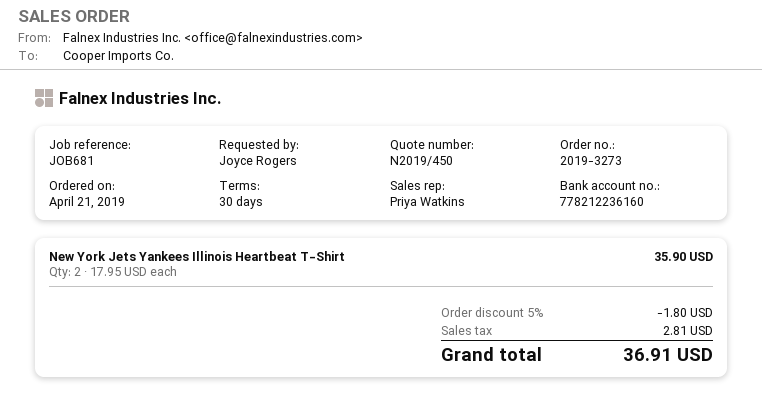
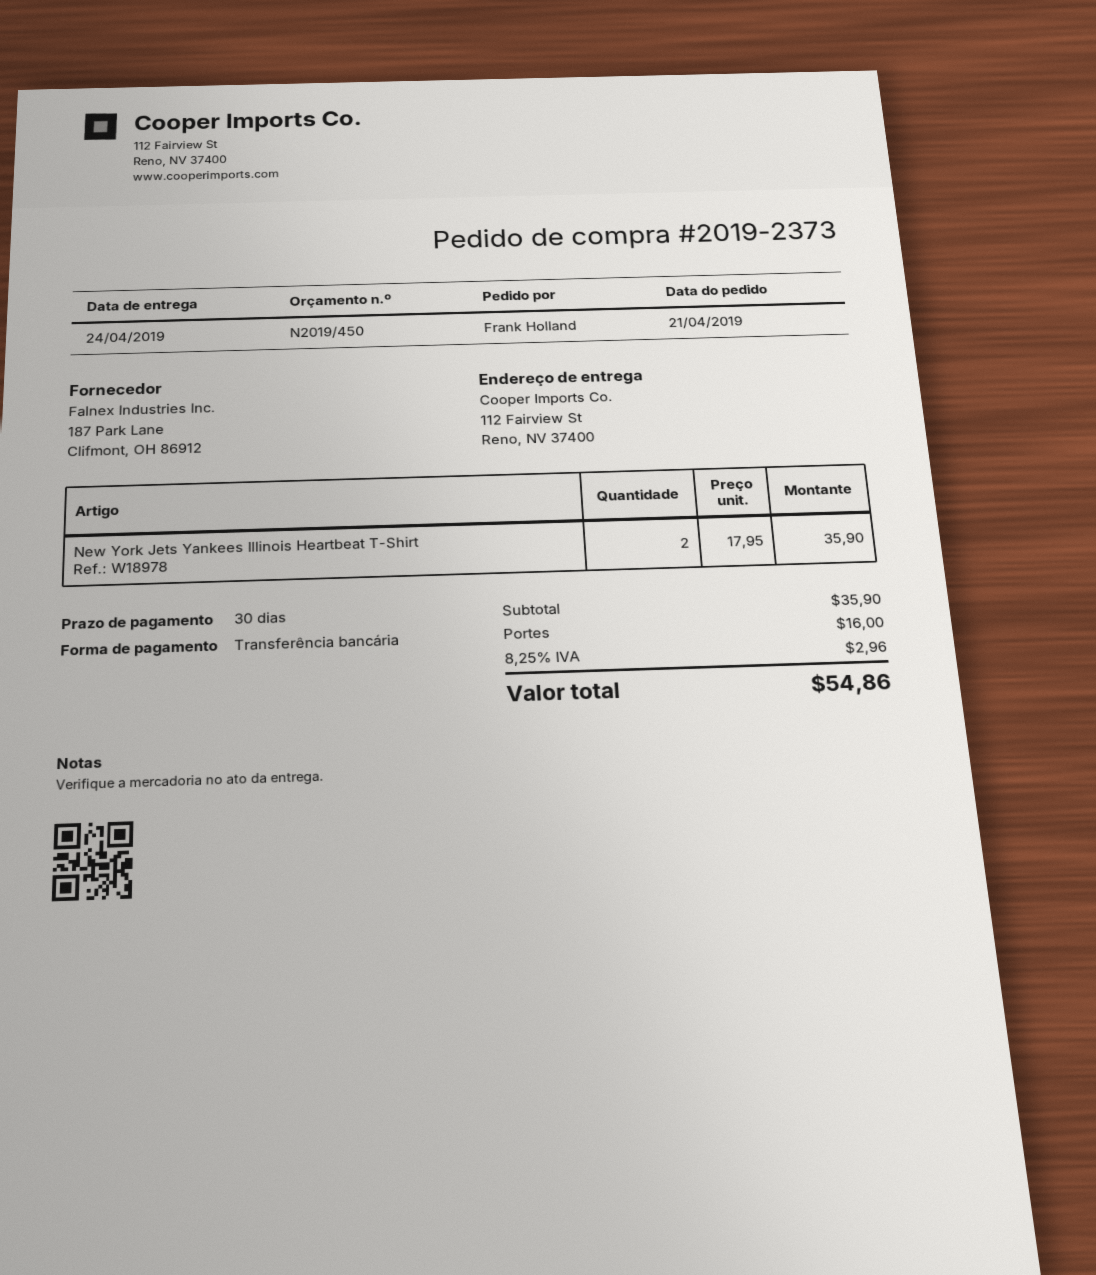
order number: 2019-3273 -> 2019-2373
ordered by: Joyce Rogers -> Frank Holland
discount: 5% = 1.80 -> none
shipping: none -> 16.00
tax: 2.81 -> 2.96
total: 36.91 -> 54.86

